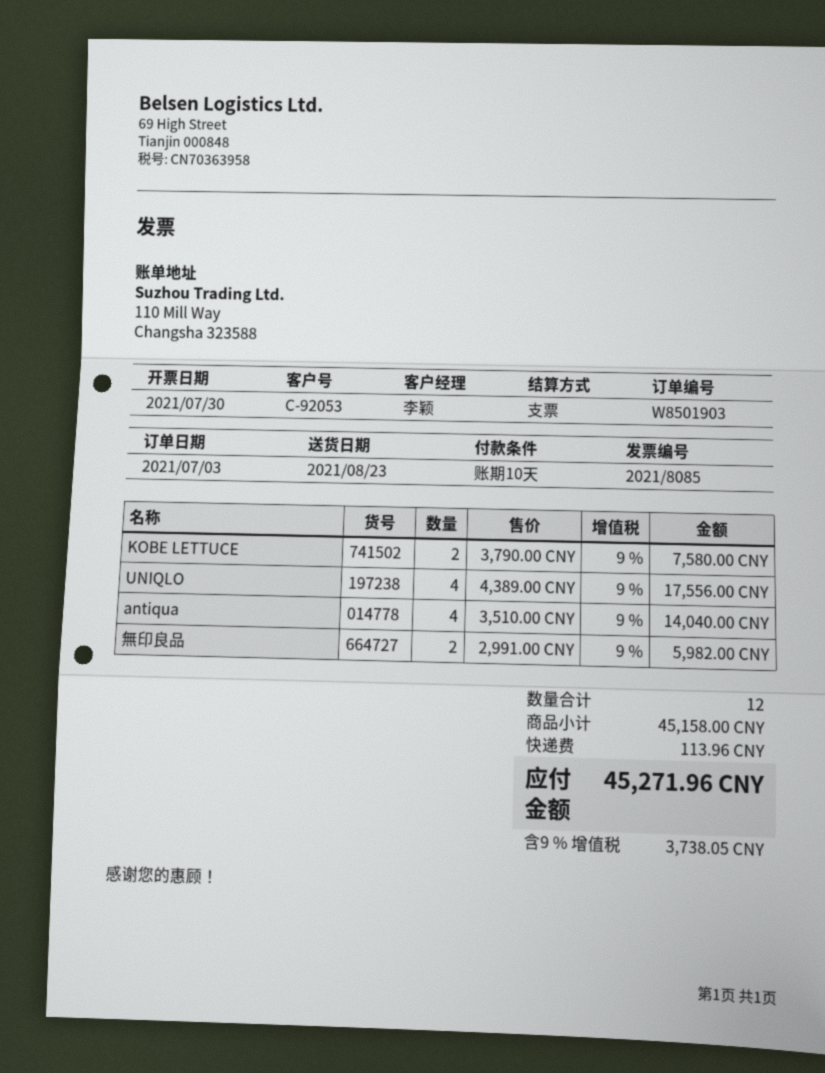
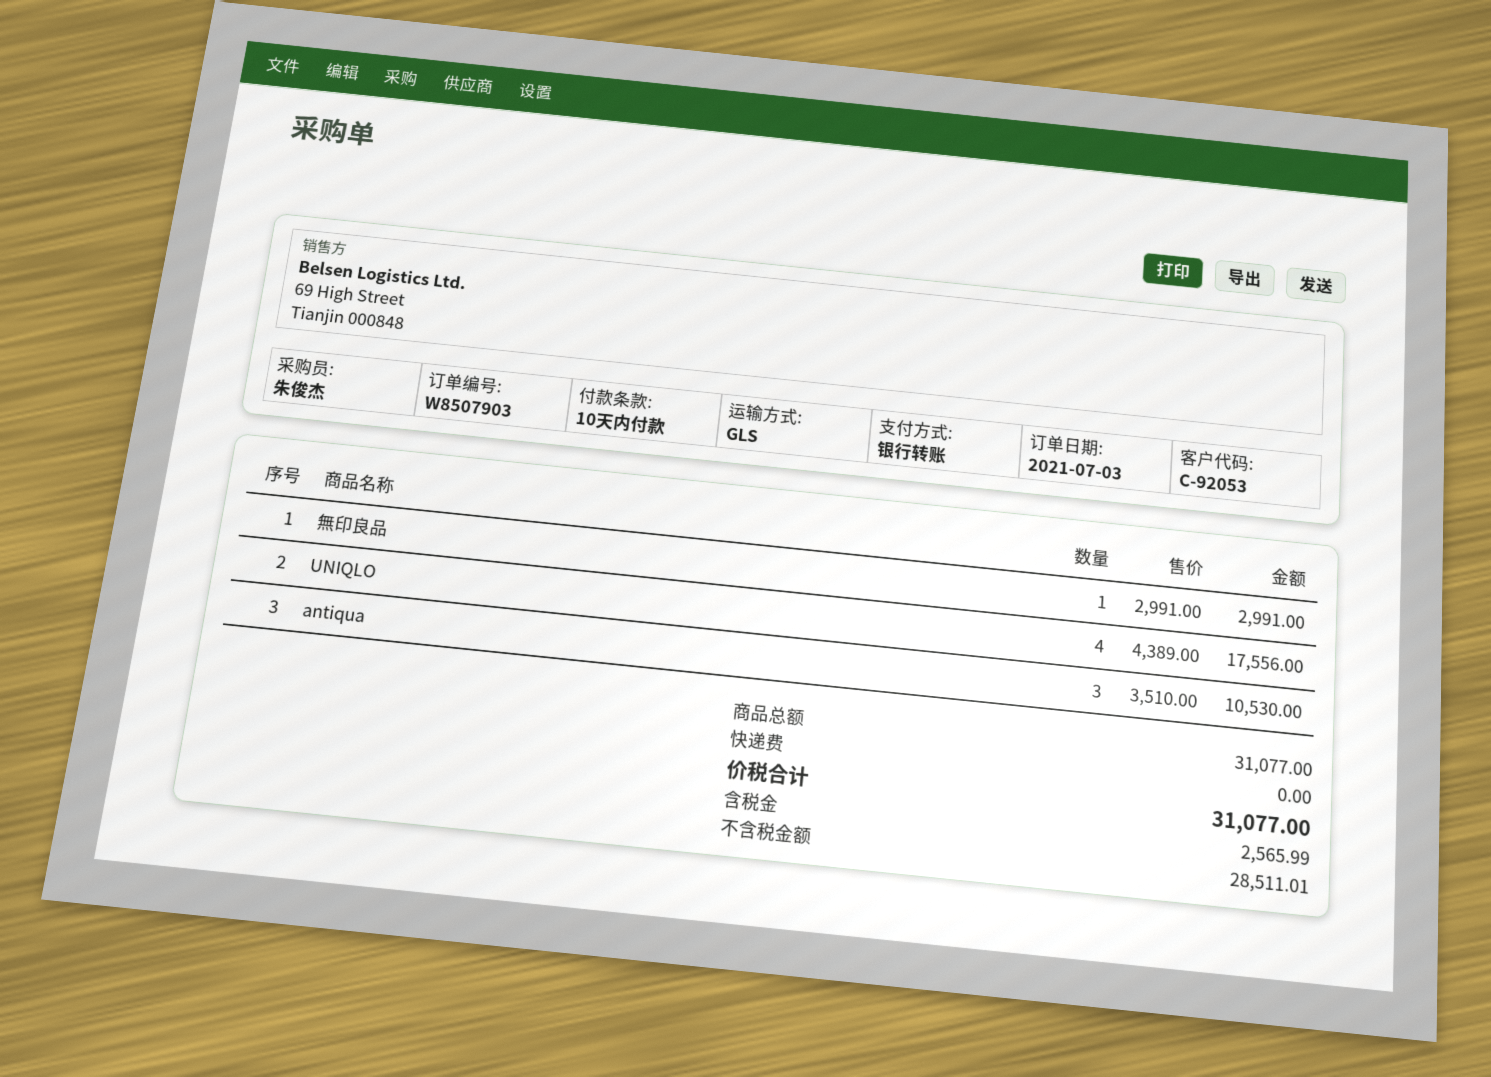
order number: W8501903 -> W8507903
payment method: cheque -> bank transfer
KOBE LETTUCE: 2 x 3790.00 = 7580.00 -> none
antiqua: 4 x 3510.00 = 14040.00 -> 3 x 3510.00 = 10530.00
無印良品: 2 x 2991.00 = 5982.00 -> 1 x 2991.00 = 2991.00
subtotal: 45158.00 -> 31077.00
shipping: 113.96 -> 0.00
tax: 3738.05 -> 2565.99
total: 45271.96 -> 31077.00

